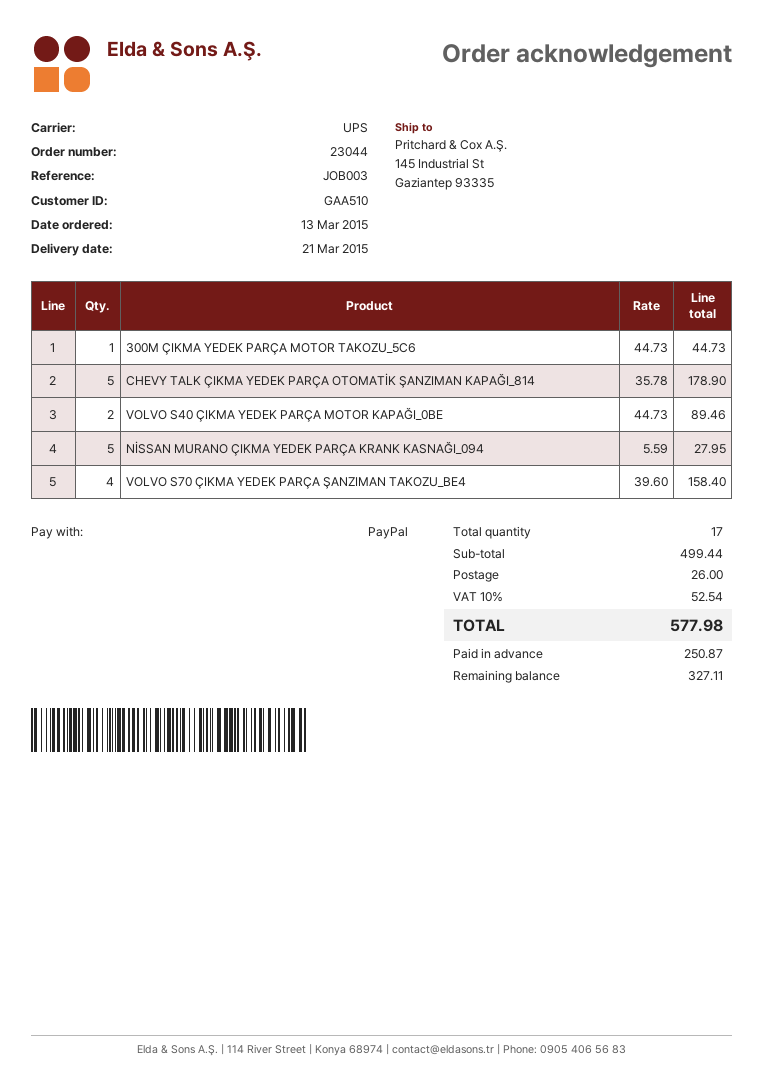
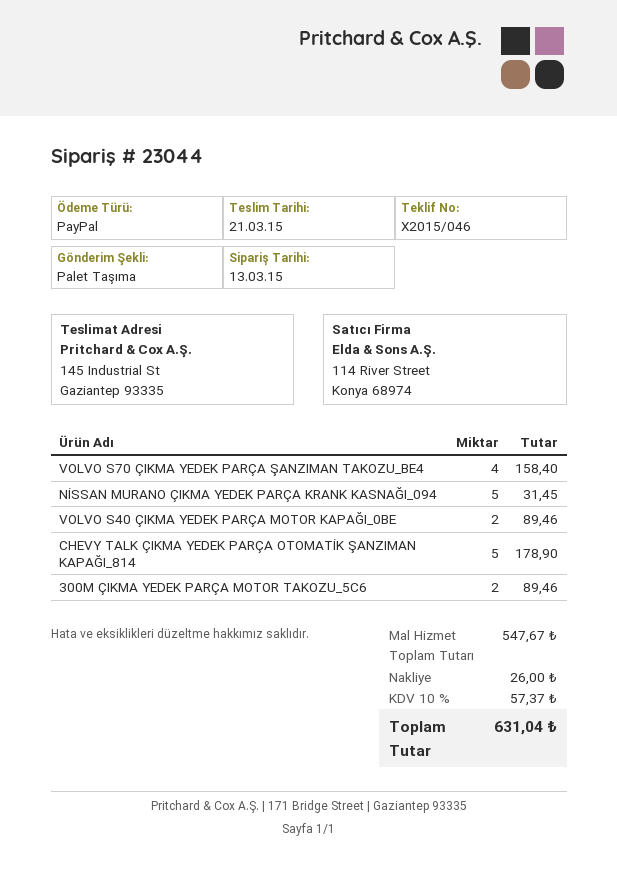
shipping method: UPS -> pallet freight
300M ÇIKMA YEDEK PARÇA MOTOR TAKOZU_5C6: 1 for 44.73 -> 2 for 89.46
NİSSAN MURANO ÇIKMA YEDEK PARÇA KRANK KASNAĞI_094: 5 for 27.95 -> 5 for 31.45
subtotal: 499.44 -> 547.67
tax: 10% = 52.54 -> 10% = 57.37
total: 577.98 -> 631.04

